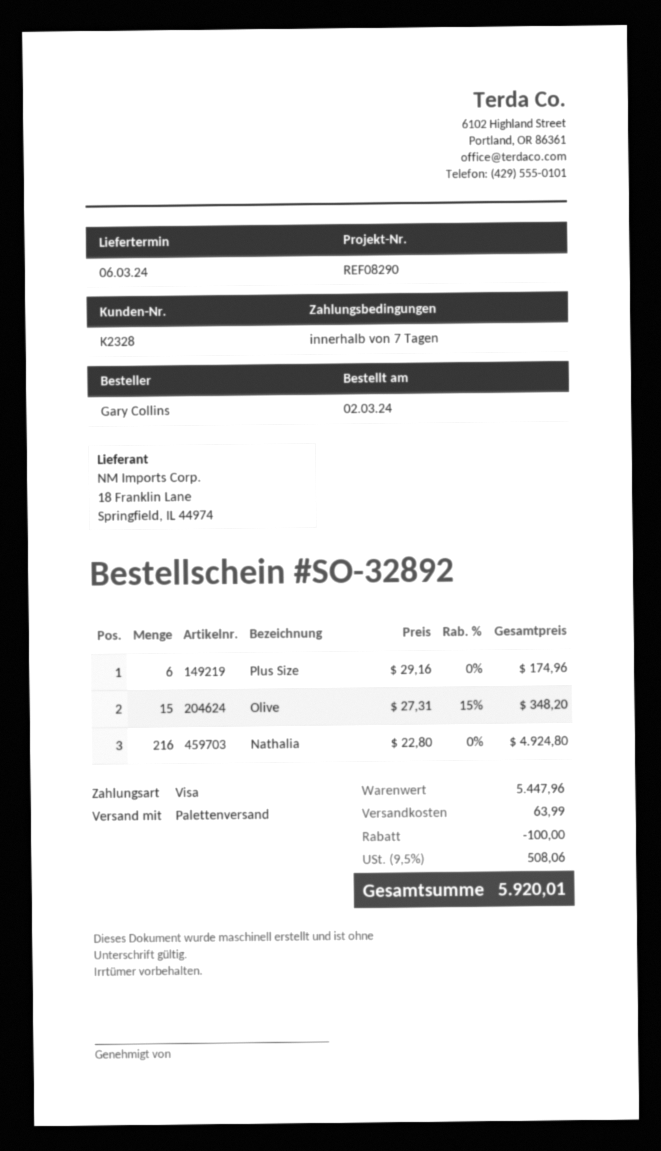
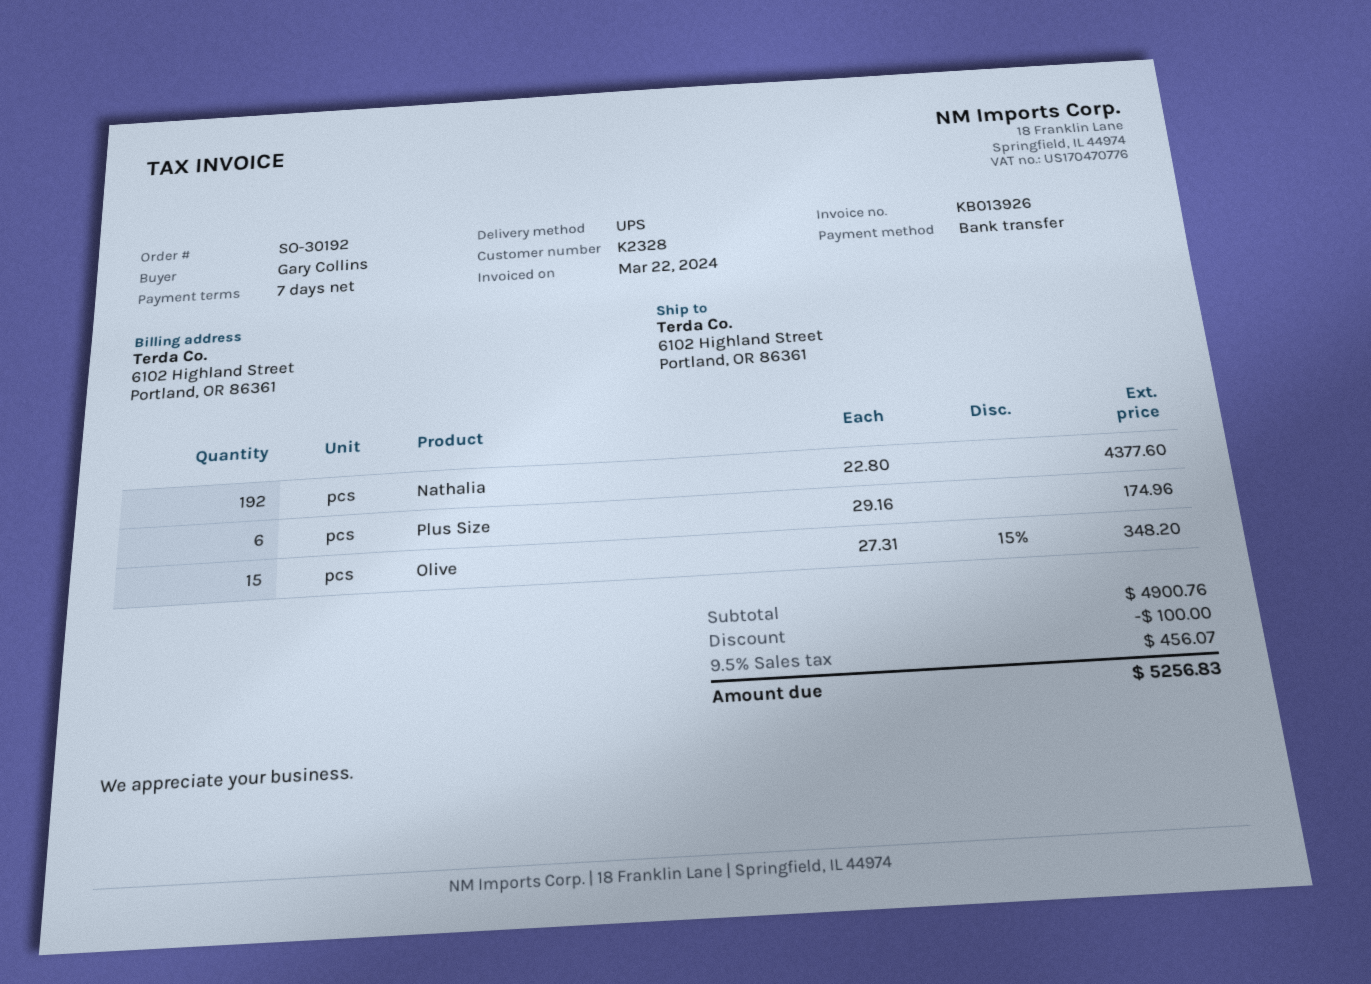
order number: SO-32892 -> SO-30192
payment method: Visa -> bank transfer
shipping method: pallet freight -> UPS
Nathalia: 216 x 22.80 = 4924.80 -> 192 x 22.80 = 4377.60
subtotal: 5447.96 -> 4900.76
shipping: 63.99 -> none
tax: 9.5% = 508.06 -> 9.5% = 456.07
total: 5920.01 -> 5256.83

